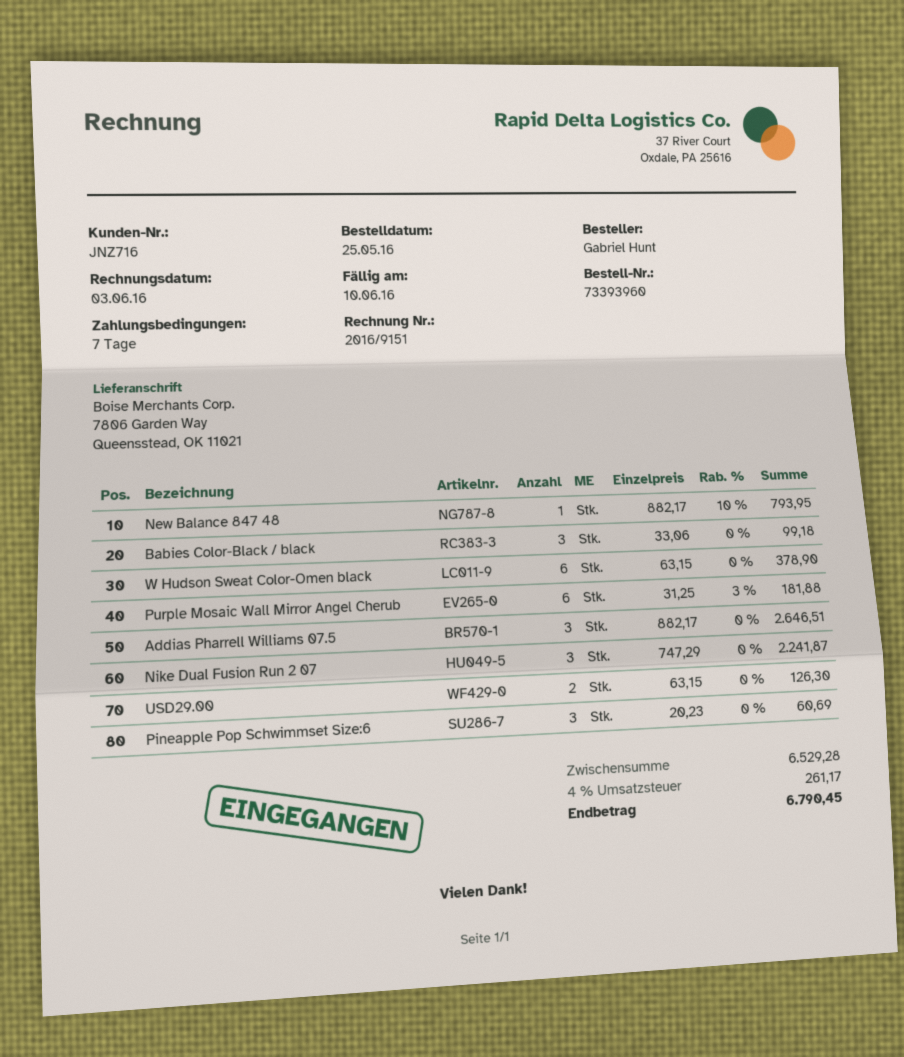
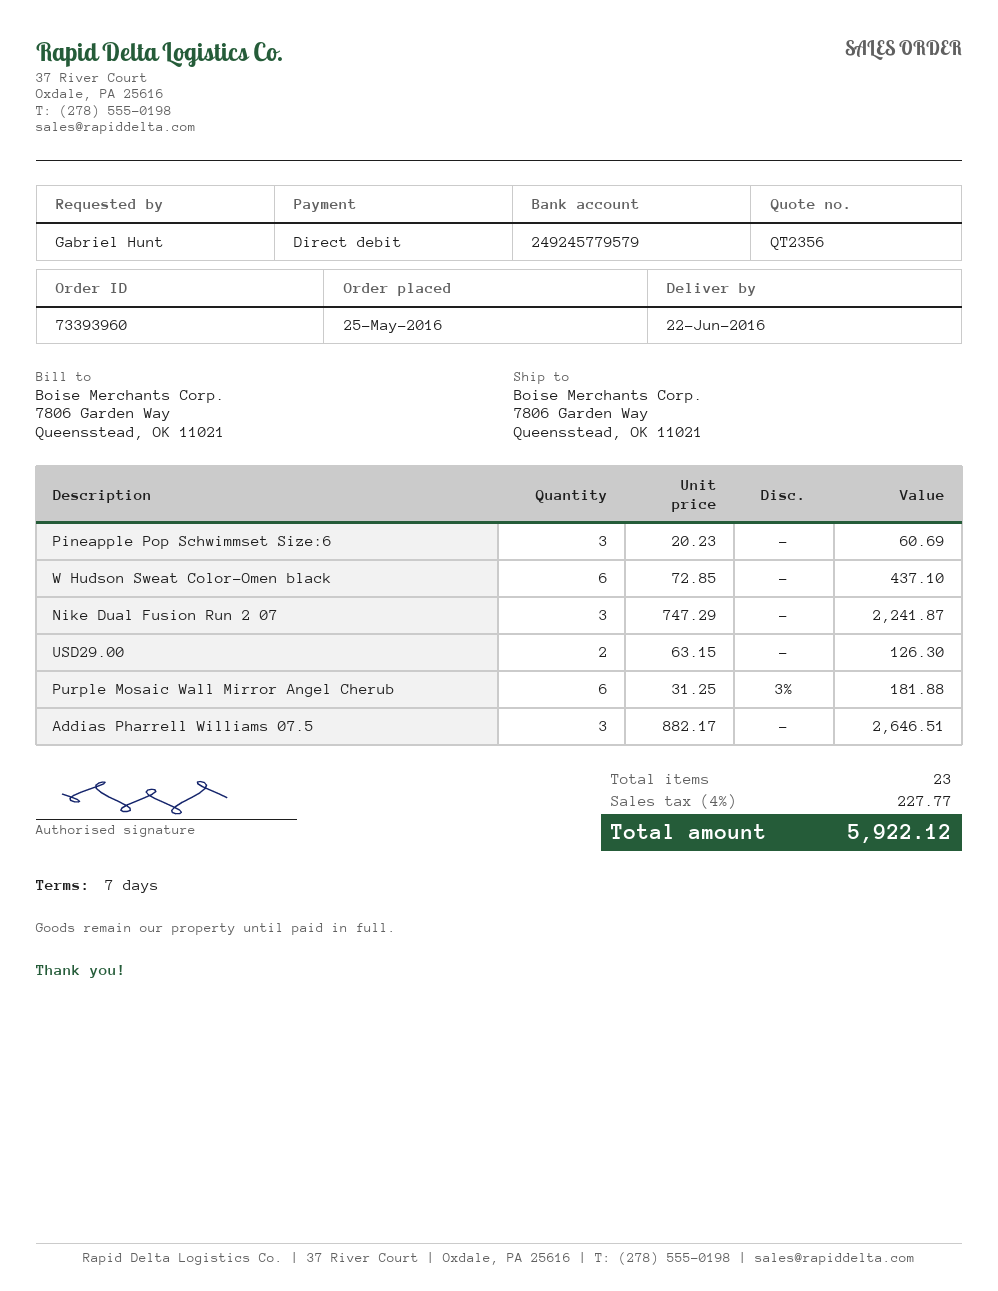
New Balance 847 48: 1 x 882.17 - 10% = 793.95 -> none
Babies Color-Black / black: 3 x 33.06 = 99.18 -> none
W Hudson Sweat Color-Omen black: 6 x 63.15 = 378.90 -> 6 x 72.85 = 437.10
tax: 4% = 261.17 -> 4% = 227.77
total: 6790.45 -> 5922.12

